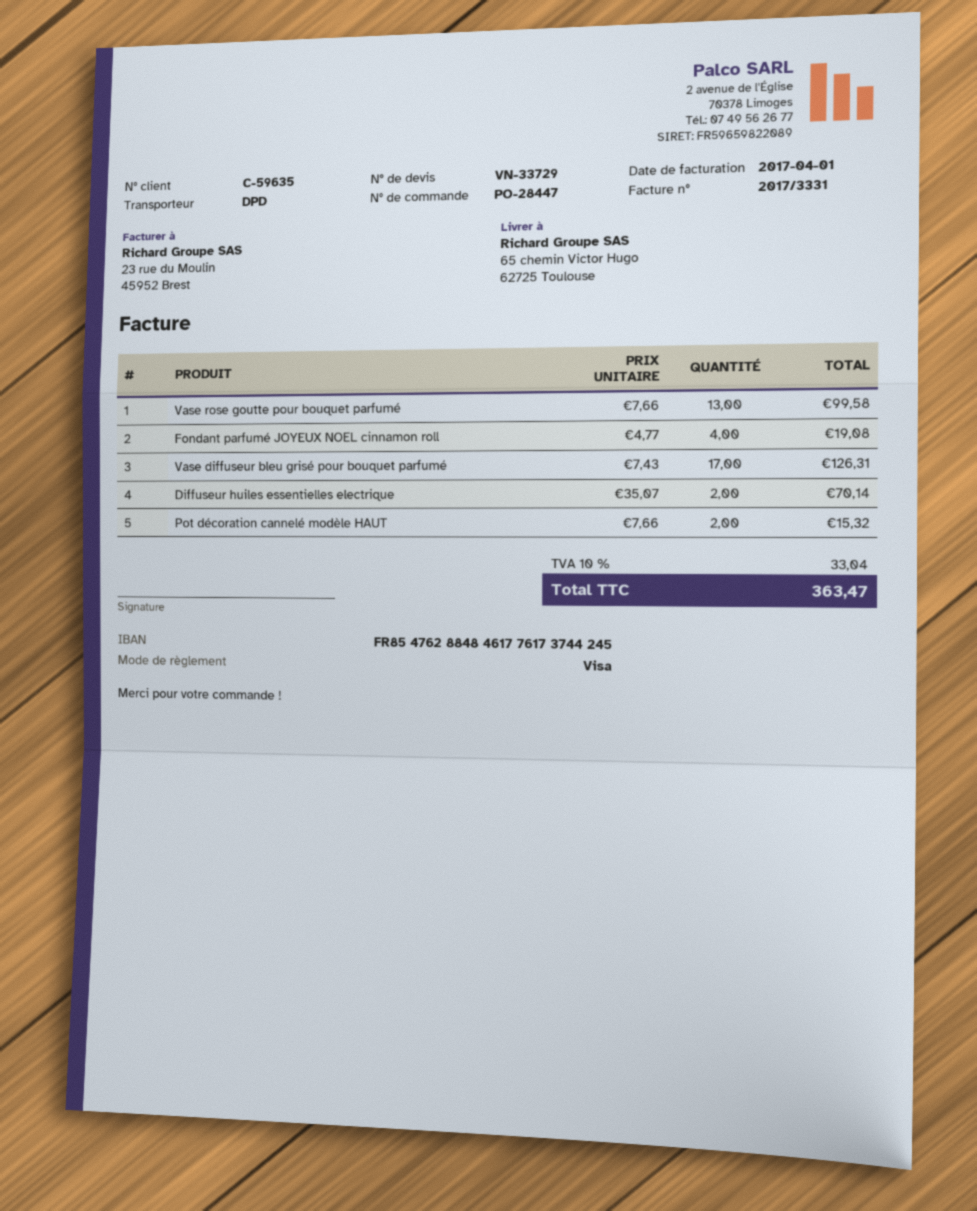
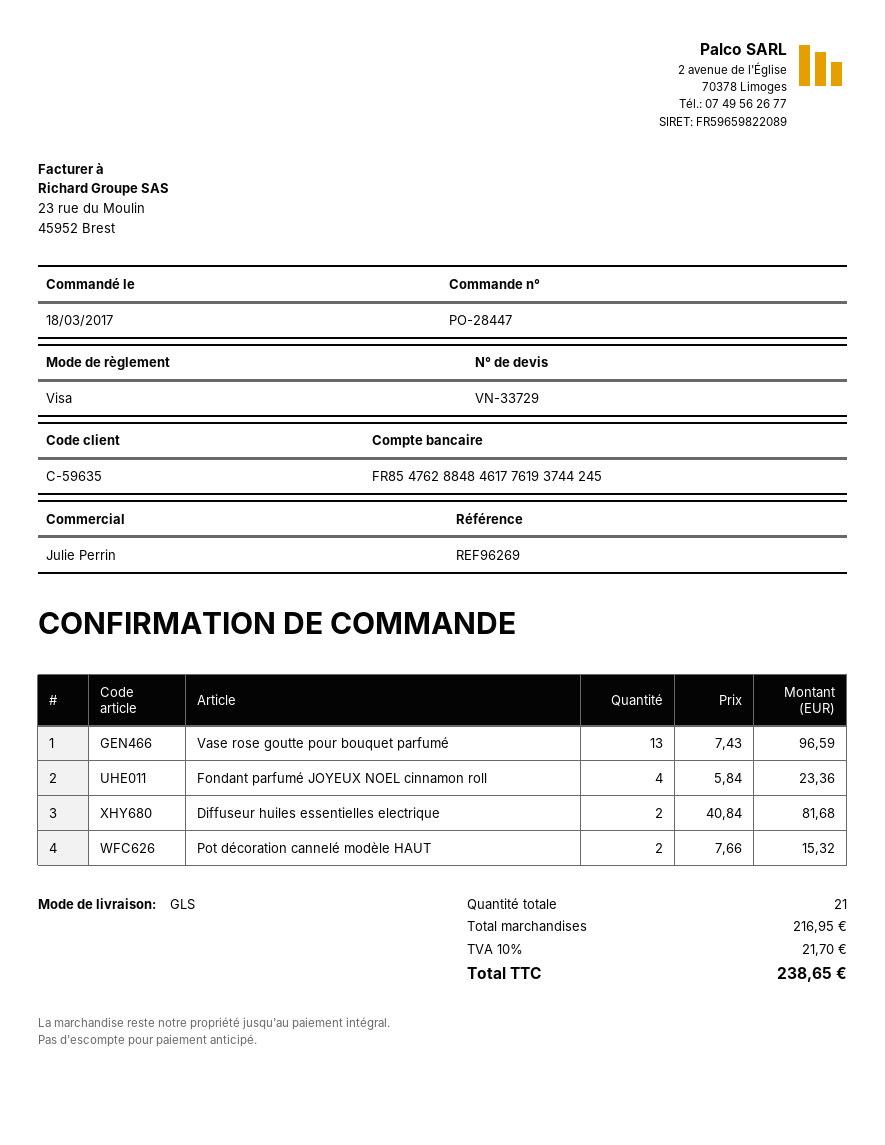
bank account: FR8547628848461776173744245 -> FR8547628848461776193744245
shipping method: DPD -> GLS
Vase rose goutte pour bouquet parfumé: 13 x 7.66 = 99.58 -> 13 x 7.43 = 96.59
Fondant parfumé JOYEUX NOEL cinnamon roll: 4 x 4.77 = 19.08 -> 4 x 5.84 = 23.36
Vase diffuseur bleu grisé pour bouquet parfumé: 17 x 7.43 = 126.31 -> none
Diffuseur huiles essentielles electrique: 2 x 35.07 = 70.14 -> 2 x 40.84 = 81.68
tax: 10% = 33.04 -> 10% = 21.70
total: 363.47 -> 238.65

